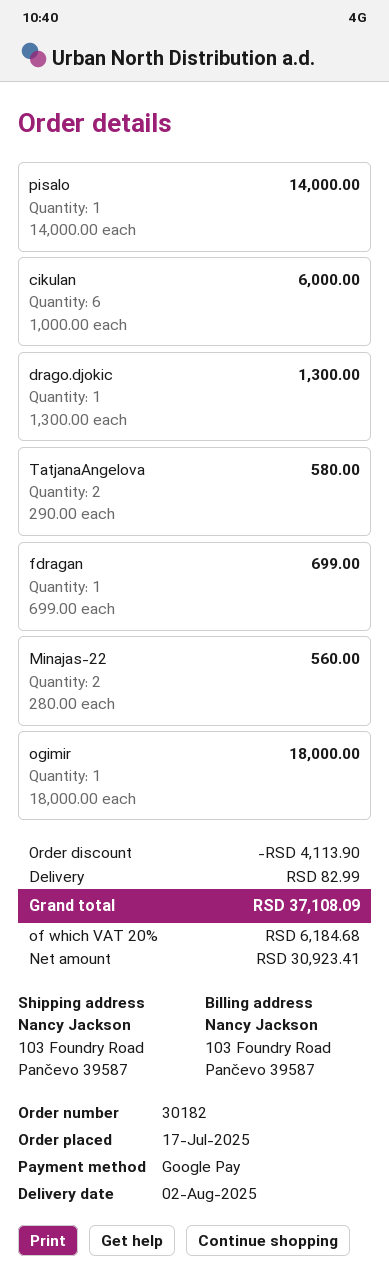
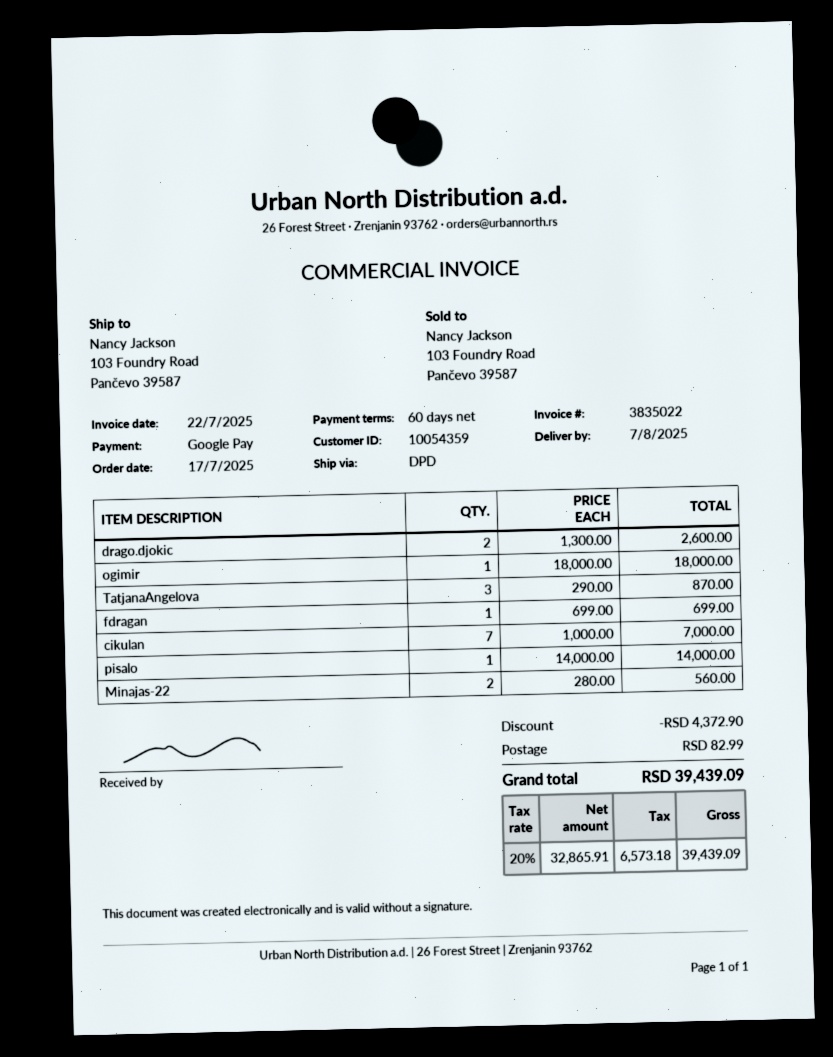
delivery date: 2025-08-02 -> 2025-08-07
cikulan: 6 x 1000.00 = 6000.00 -> 7 x 1000.00 = 7000.00
drago.djokic: 1 x 1300.00 = 1300.00 -> 2 x 1300.00 = 2600.00
TatjanaAngelova: 2 x 290.00 = 580.00 -> 3 x 290.00 = 870.00
discount: 4113.90 -> 4372.90
net: 30923.41 -> 32865.91
tax: 20% = 6184.68 -> 20% = 6573.18
total: 37108.09 -> 39439.09

